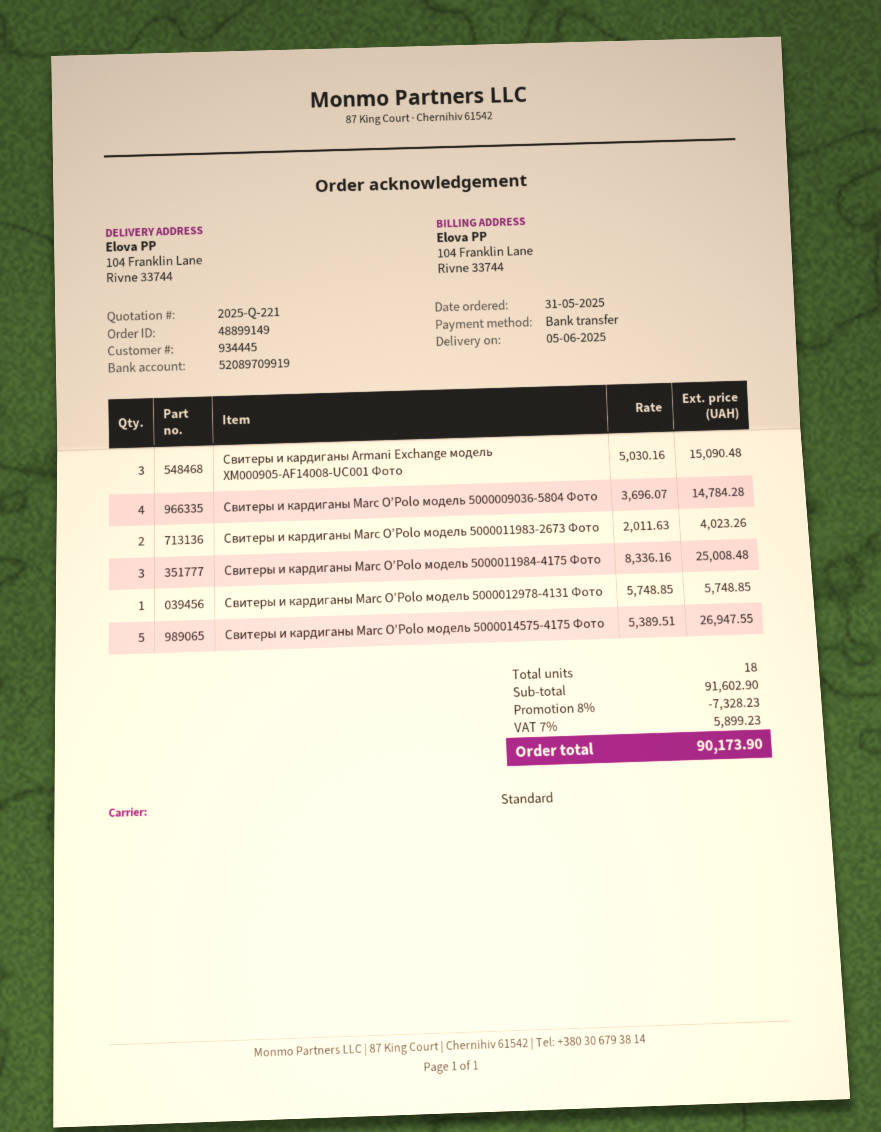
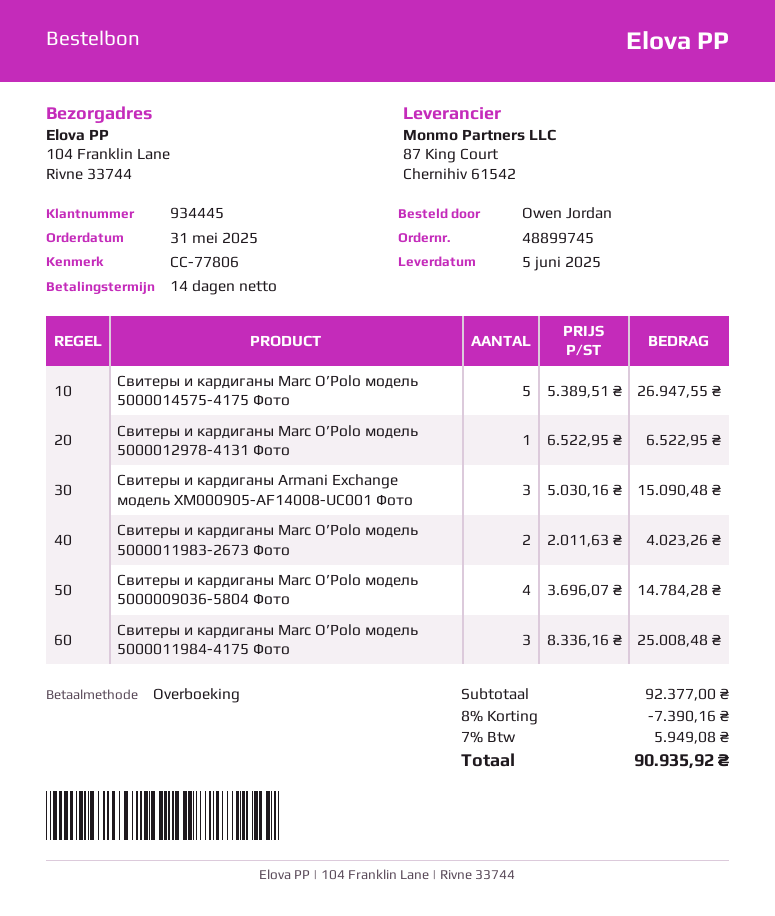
order number: 48899149 -> 48899745
Свитеры и кардиганы Marc O’Polo модель 5000012978-4131 Фото: 1 x 5748.85 = 5748.85 -> 1 x 6522.95 = 6522.95
subtotal: 91602.90 -> 92377.00
discount: 8% = 7328.23 -> 8% = 7390.16
tax: 7% = 5899.23 -> 7% = 5949.08
total: 90173.90 -> 90935.92

